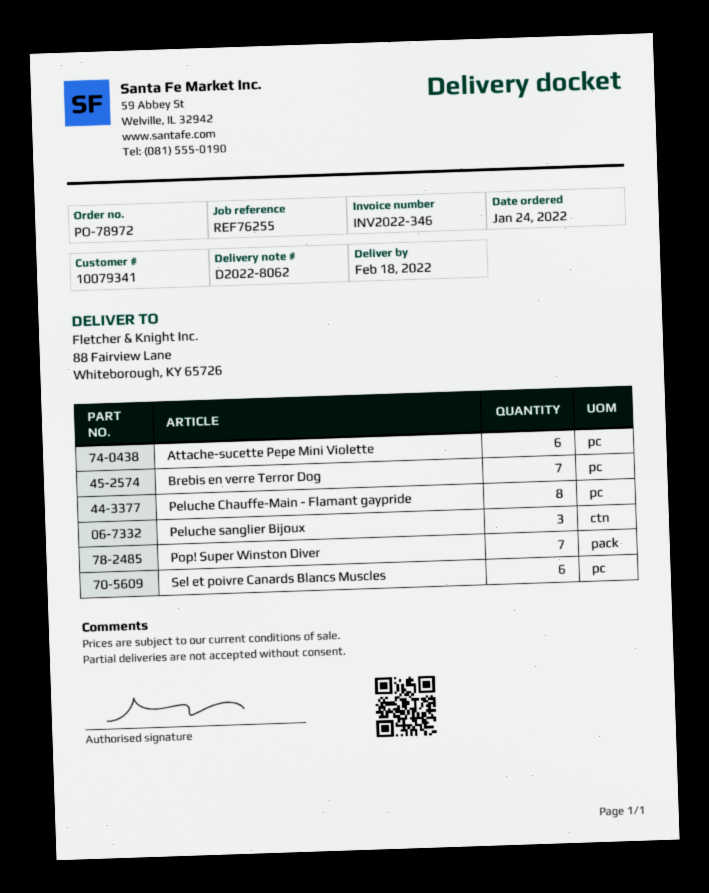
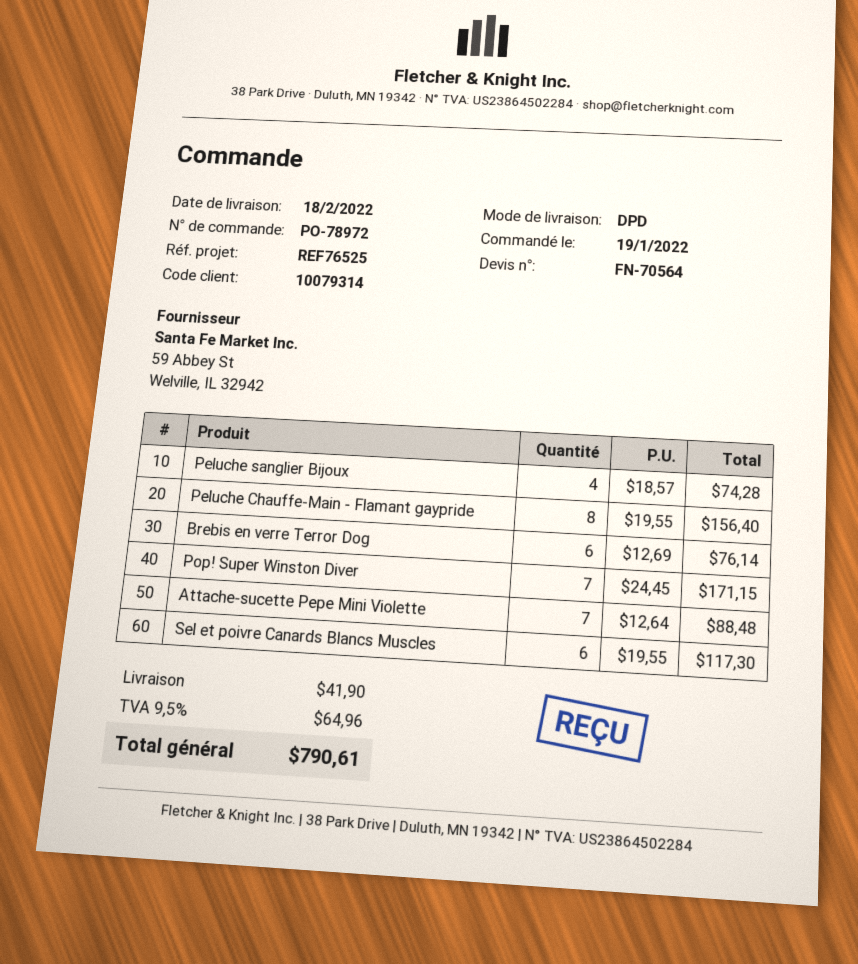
order date: 2022-01-24 -> 2022-01-19
customer number: 10079341 -> 10079314
reference: REF76255 -> REF76525
Attache-sucette Pepe Mini Violette: 6 -> 7
Brebis en verre Terror Dog: 7 -> 6
Peluche sanglier Bijoux: 3 -> 4

